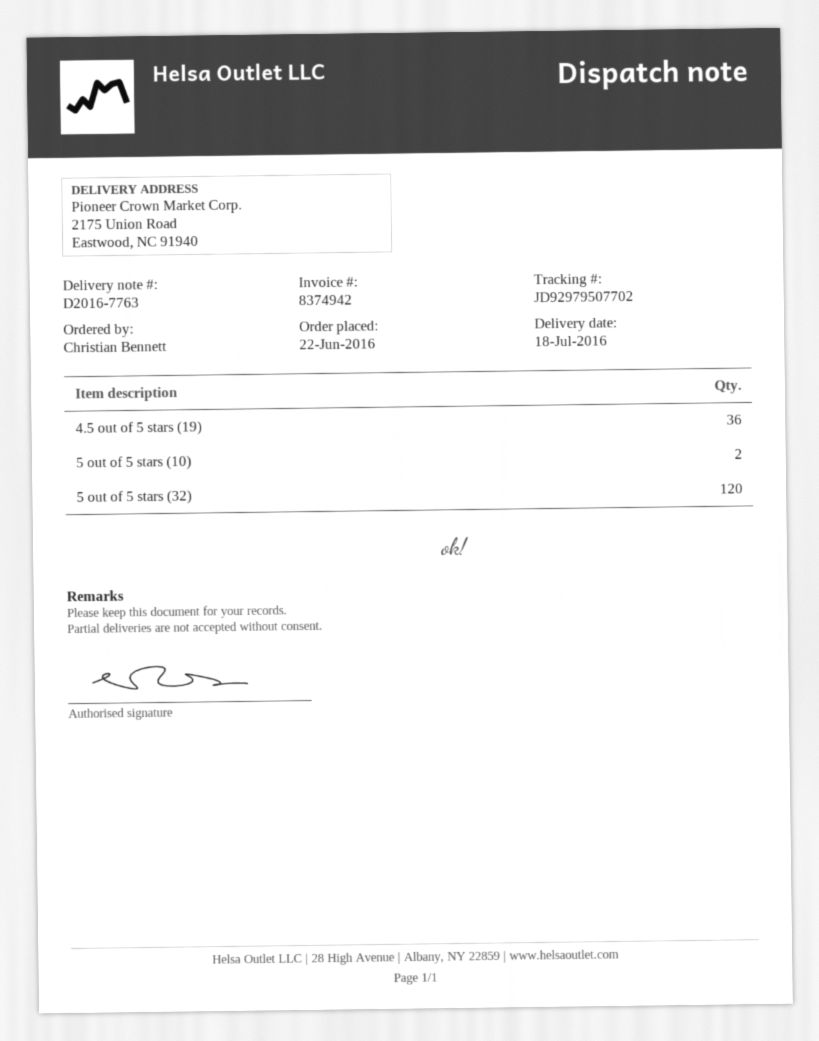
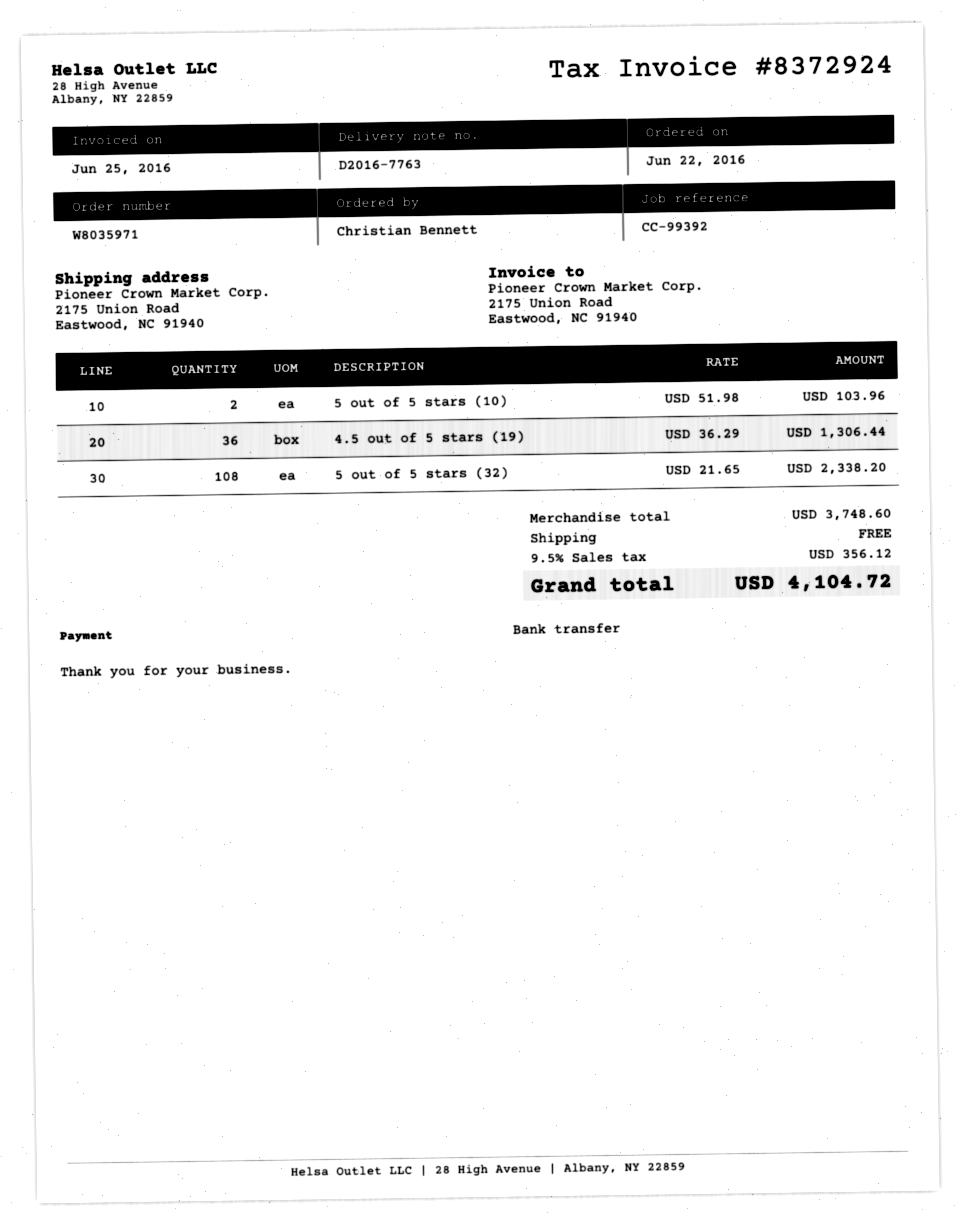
invoice number: 8374942 -> 8372924
5 out of 5 stars (32): 120 -> 108

